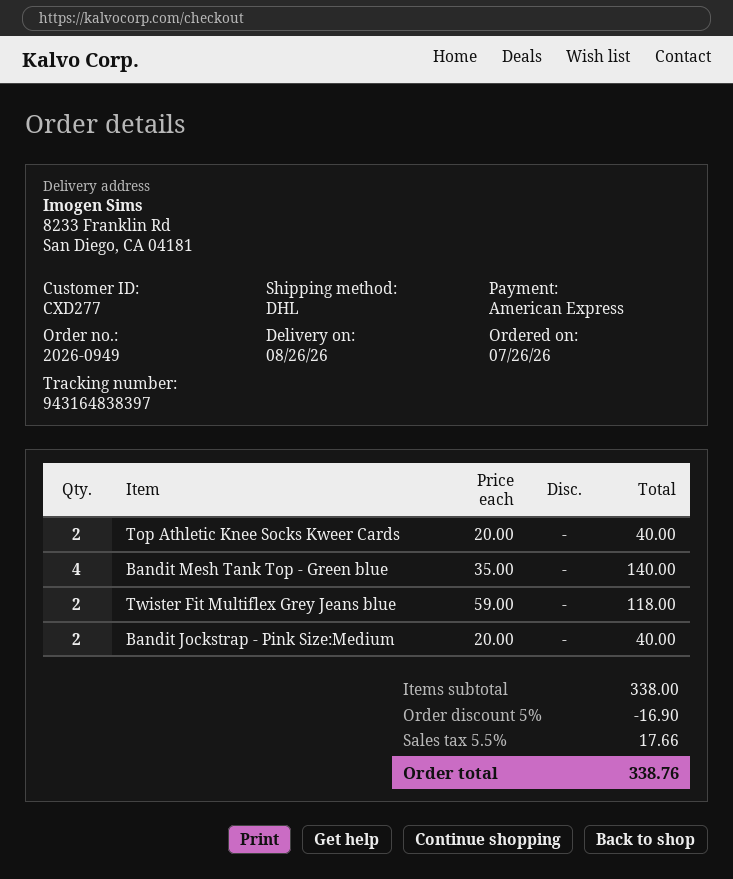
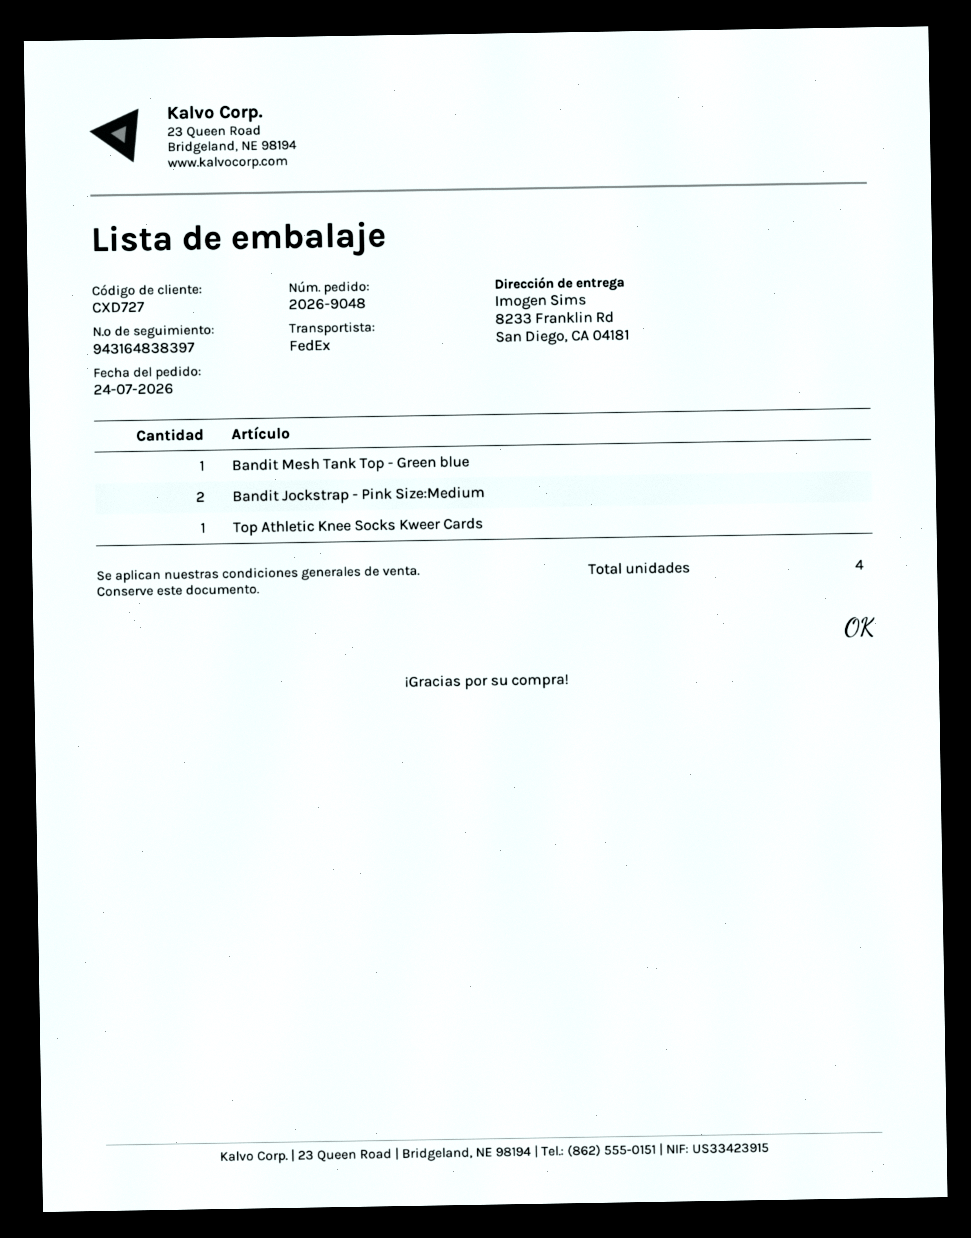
order number: 2026-0949 -> 2026-9048
order date: 2026-07-26 -> 2026-07-24
customer number: CXD277 -> CXD727
shipping method: DHL -> FedEx
Top Athletic Knee Socks Kweer Cards: 2 -> 1
Bandit Mesh Tank Top - Green blue: 4 -> 1
Twister Fit Multiflex Grey Jeans blue: 2 -> none

